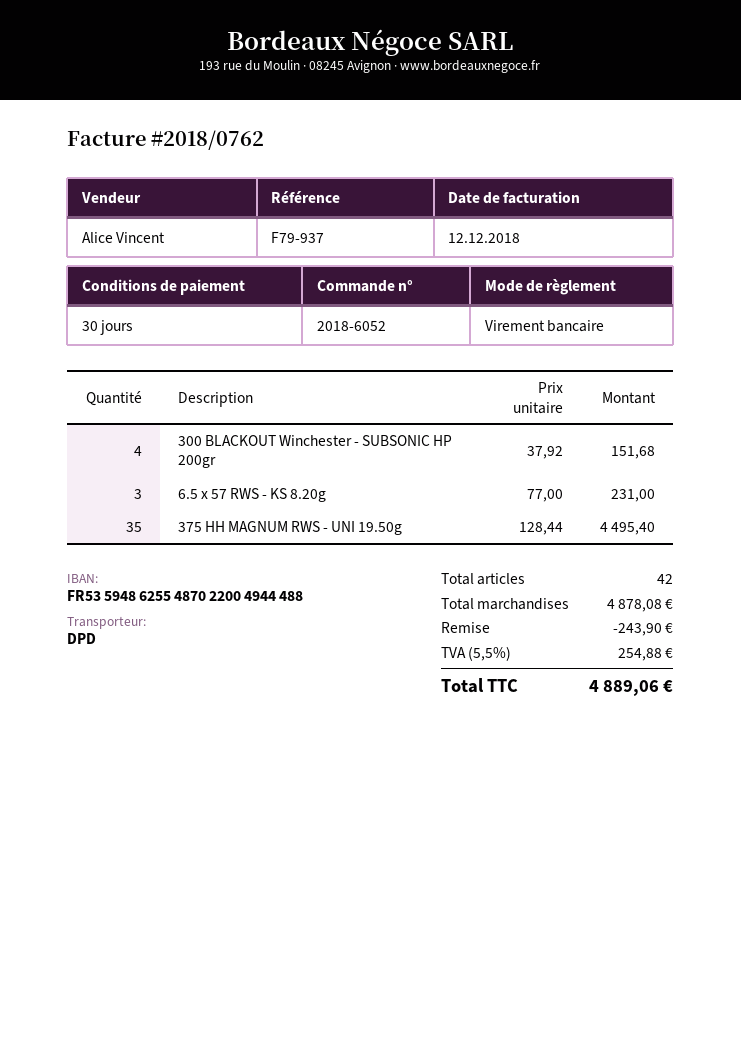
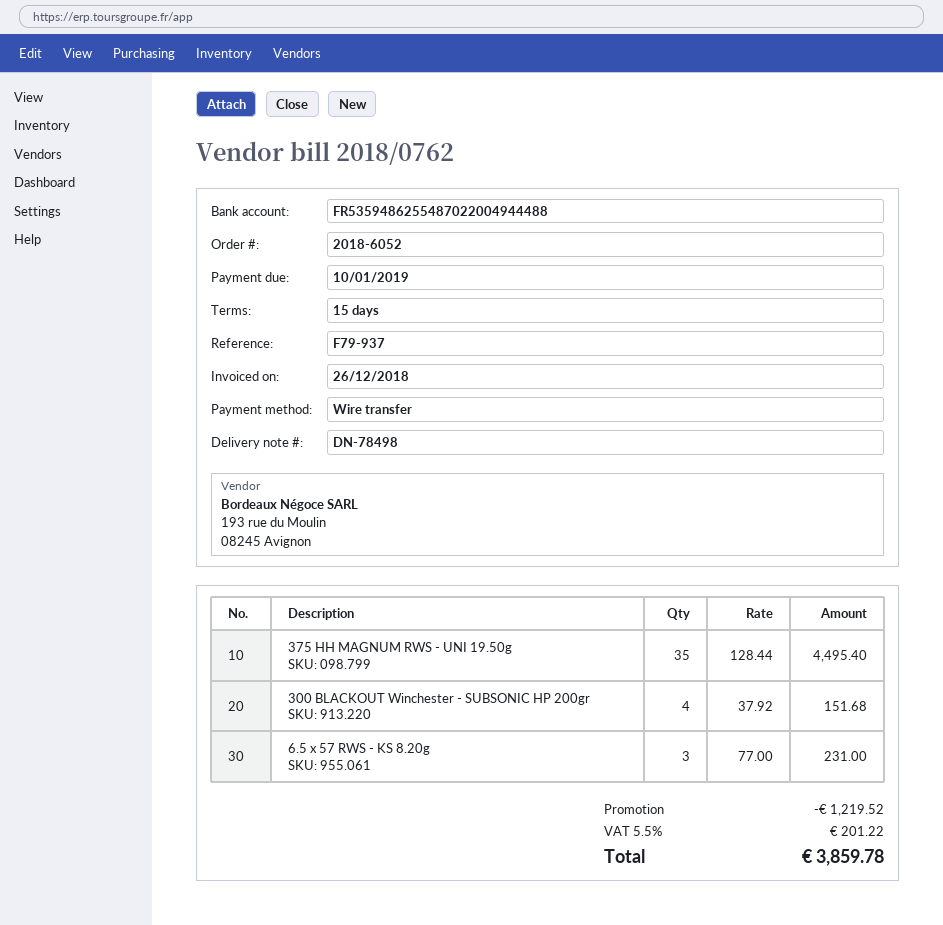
invoice date: 2018-12-12 -> 2018-12-26
payment terms: 30 days -> 15 days
discount: 243.90 -> 1219.52
tax: 5.5% = 254.88 -> 5.5% = 201.22
total: 4889.06 -> 3859.78

